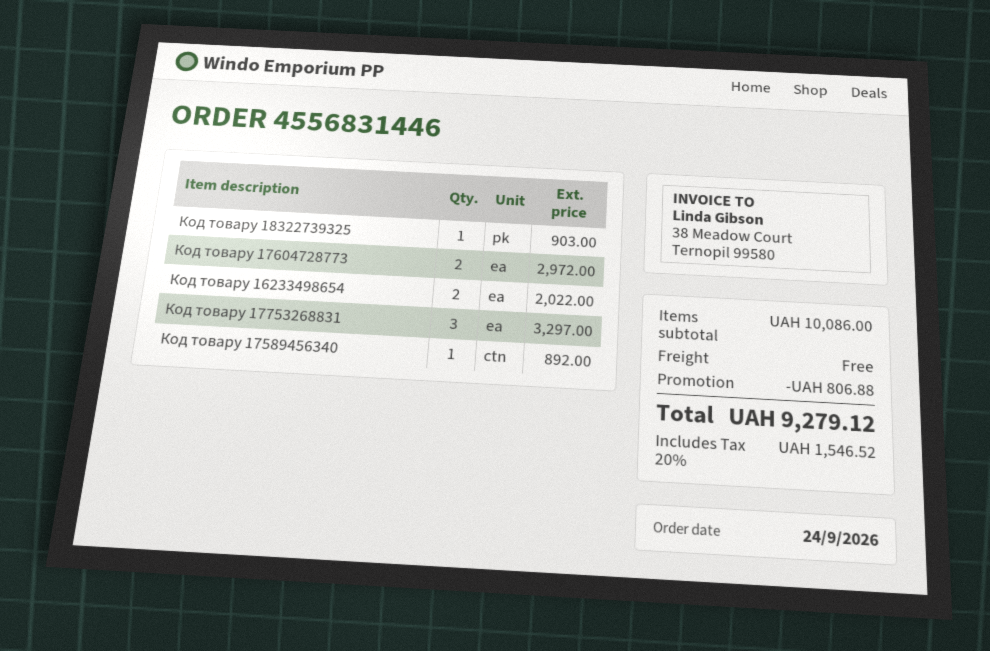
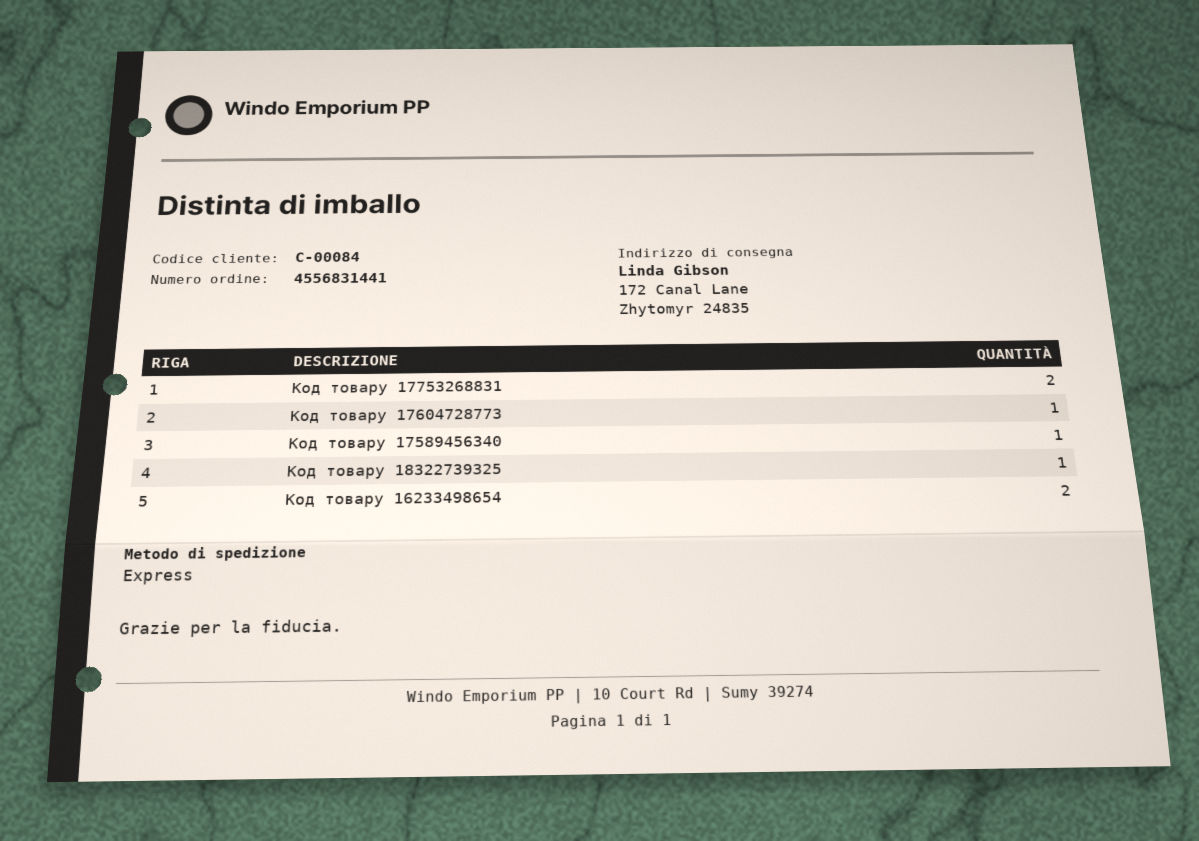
order number: 4556831446 -> 4556831441
Код товару 17604728773: 2 -> 1
Код товару 17753268831: 3 -> 2

